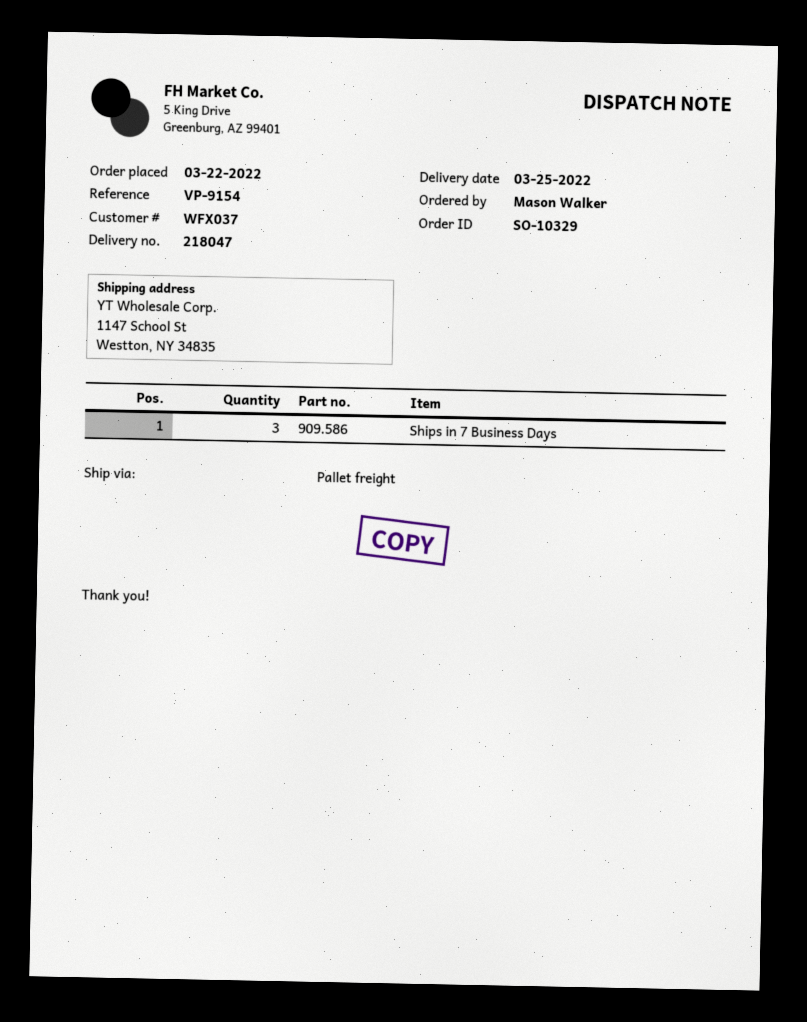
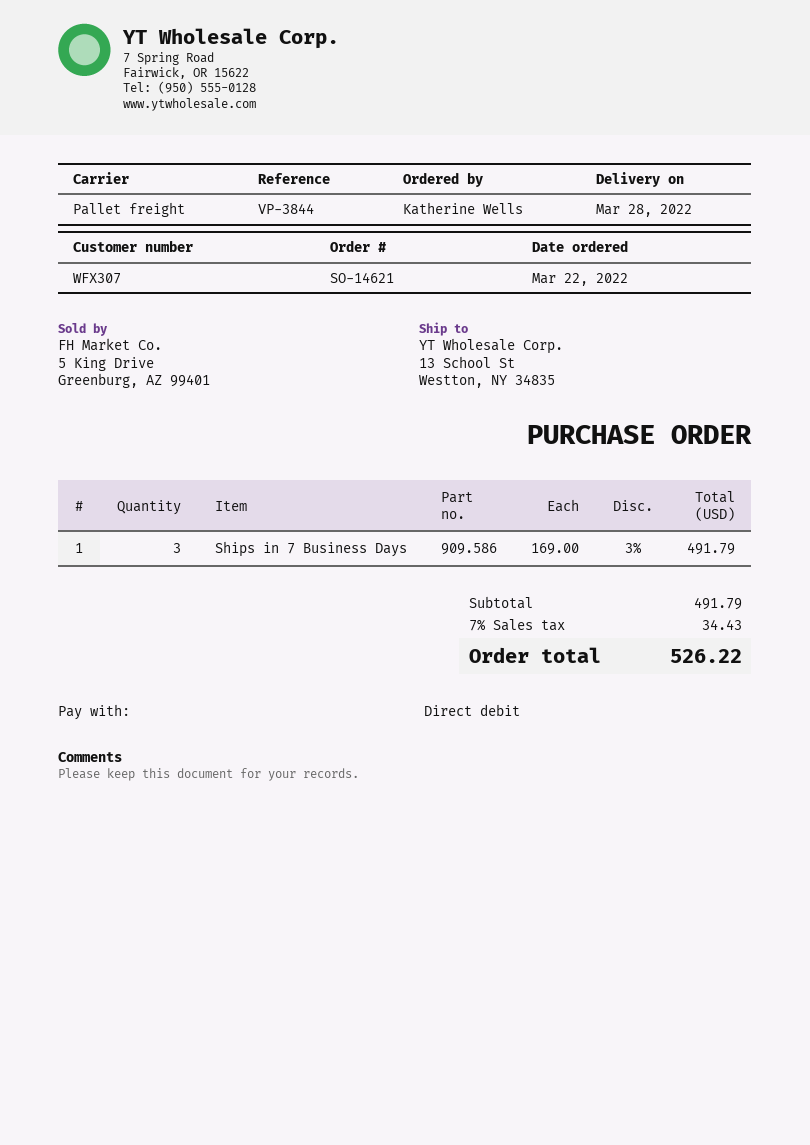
order number: SO-10329 -> SO-14621
delivery date: 2022-03-25 -> 2022-03-28
customer number: WFX037 -> WFX307
reference: VP-9154 -> VP-3844
ordered by: Mason Walker -> Katherine Wells
ship to: 1147 School St, Westton, NY 34835 -> 13 School St, Westton, NY 34835

